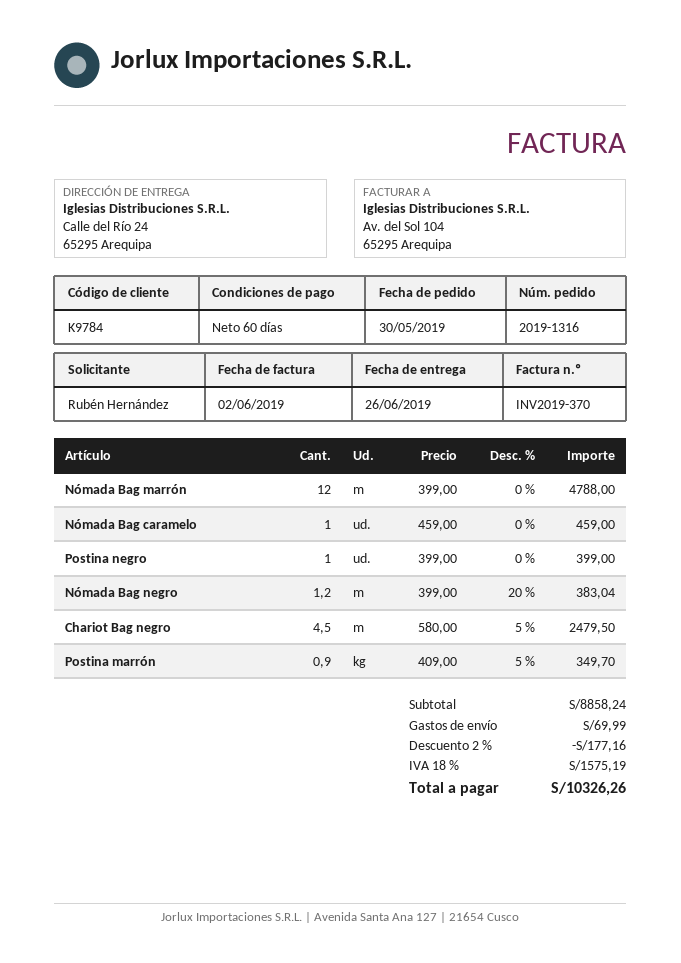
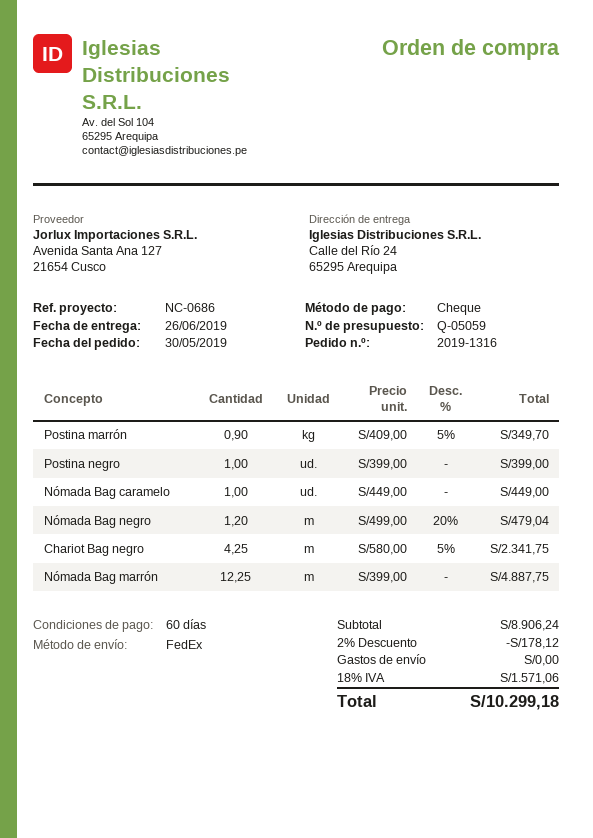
Nómada Bag marrón: 12 x 399.00 = 4788.00 -> 12.25 x 399.00 = 4887.75
Nómada Bag caramelo: 1 x 459.00 = 459.00 -> 1 x 449.00 = 449.00
Nómada Bag negro: 1.2 x 399.00 - 20% = 383.04 -> 1.2 x 499.00 - 20% = 479.04
Chariot Bag negro: 4.5 x 580.00 - 5% = 2479.50 -> 4.25 x 580.00 - 5% = 2341.75
subtotal: 8858.24 -> 8906.24
discount: 2% = 177.16 -> 2% = 178.12
shipping: 69.99 -> 0.00
tax: 18% = 1575.19 -> 18% = 1571.06
total: 10326.26 -> 10299.18

